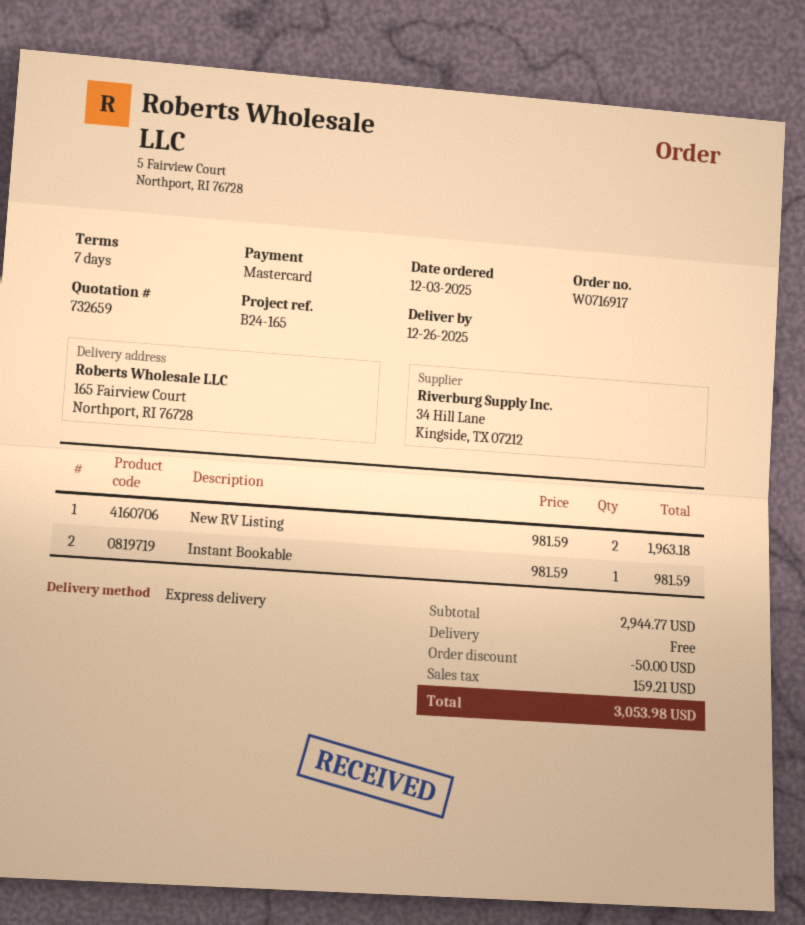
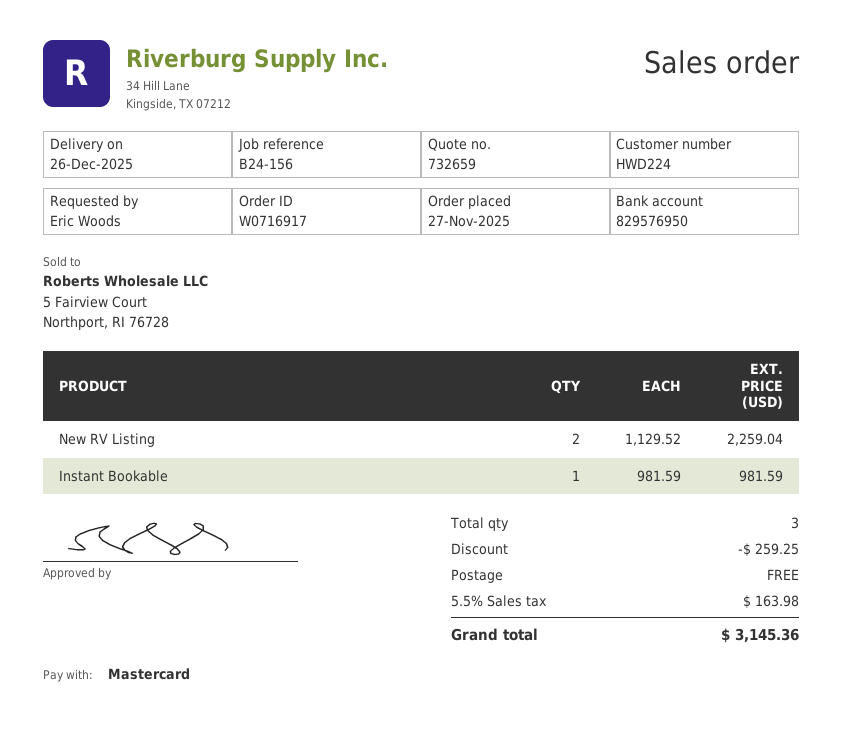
order date: 2025-12-03 -> 2025-11-27
reference: B24-165 -> B24-156
New RV Listing: 2 x 981.59 = 1963.18 -> 2 x 1129.52 = 2259.04
discount: 50.00 -> 259.25
tax: 159.21 -> 163.98
total: 3053.98 -> 3145.36

